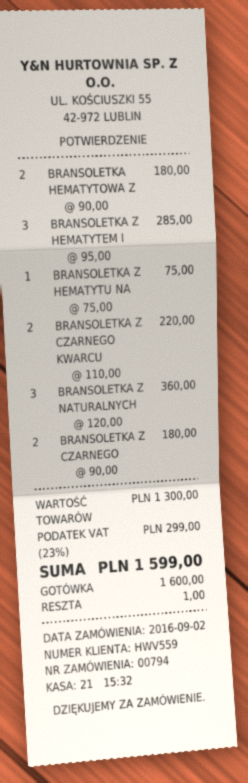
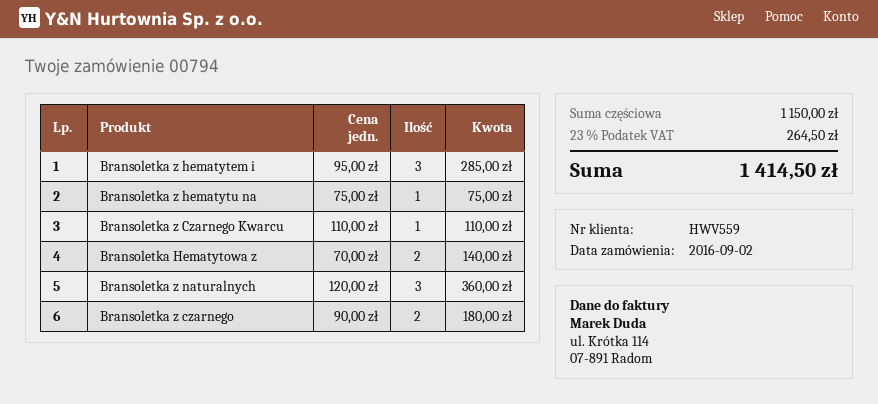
BRANSOLETKA HEMATYTOWA Z: 2 x 90.00 = 180.00 -> 2 x 70.00 = 140.00
BRANSOLETKA Z CZARNEGO KWARCU: 2 x 110.00 = 220.00 -> 1 x 110.00 = 110.00
subtotal: 1300.00 -> 1150.00
tax: 23% = 299.00 -> 23% = 264.50
total: 1599.00 -> 1414.50

